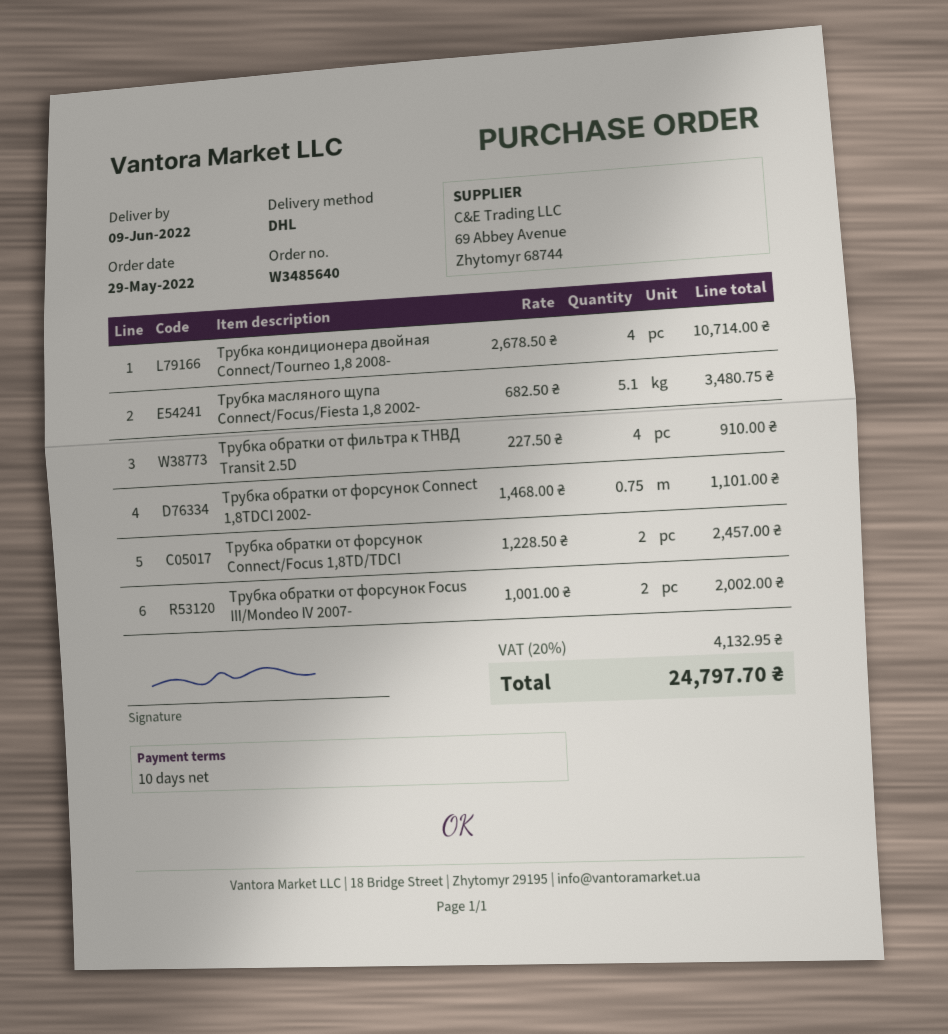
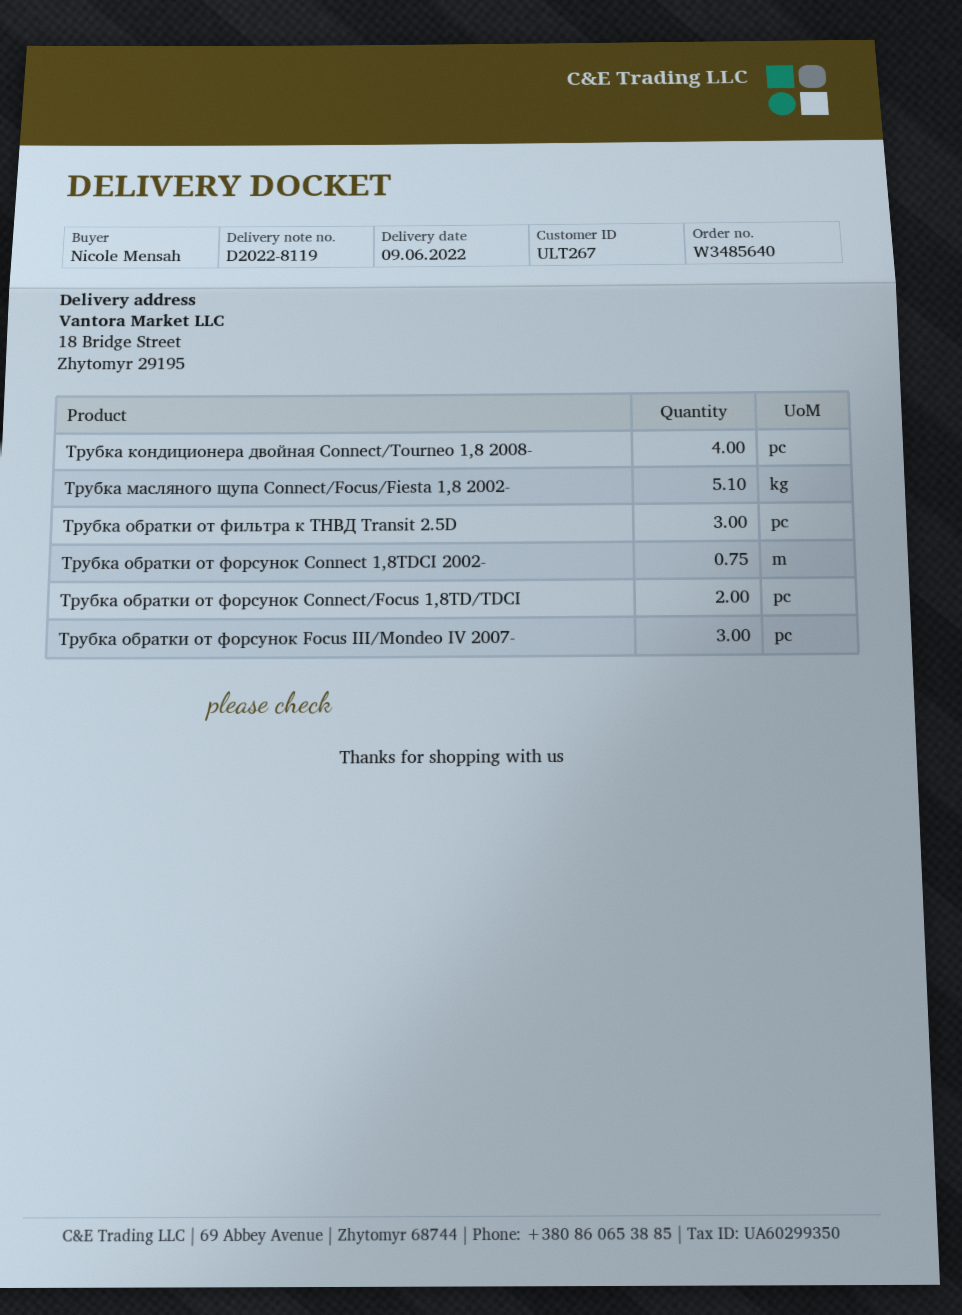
Трубка обратки от фильтра к ТНВД Transit 2.5D: 4 -> 3
Трубка обратки от форсунок Focus III/Mondeo IV 2007-: 2 -> 3

